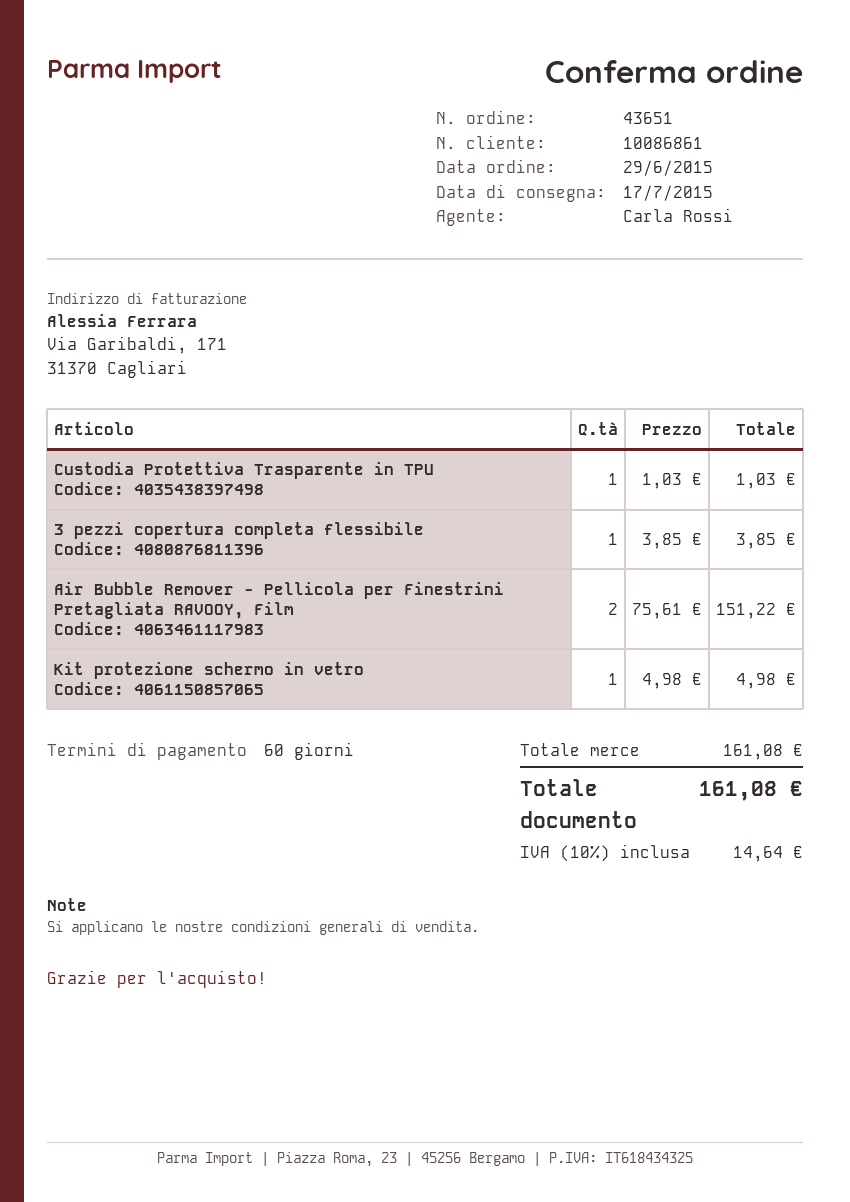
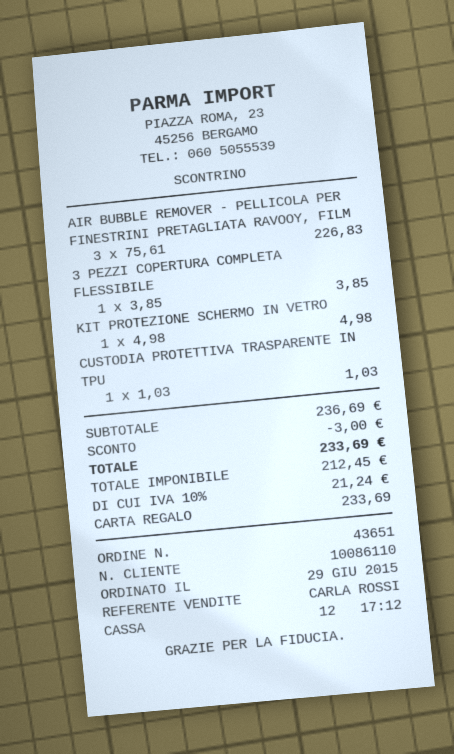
customer number: 10086861 -> 10086110
Air Bubble Remover - Pellicola per Finestrini Pretagliata RAVOOY, Film: 2 x 75.61 = 151.22 -> 3 x 75.61 = 226.83
subtotal: 161.08 -> 236.69
discount: none -> 3.00
tax: 10% = 14.64 -> 10% = 21.24
total: 161.08 -> 233.69

